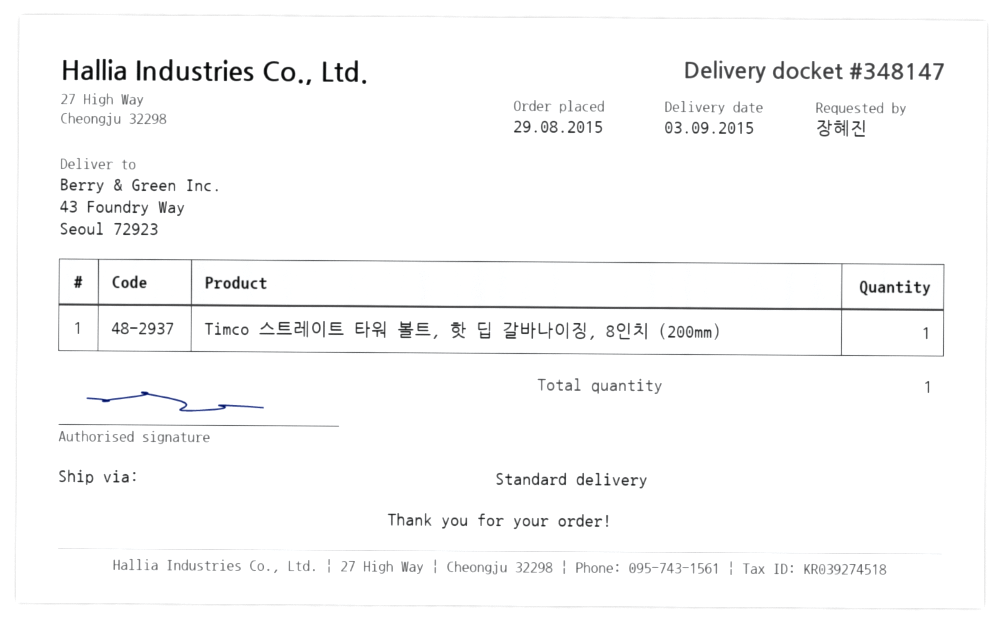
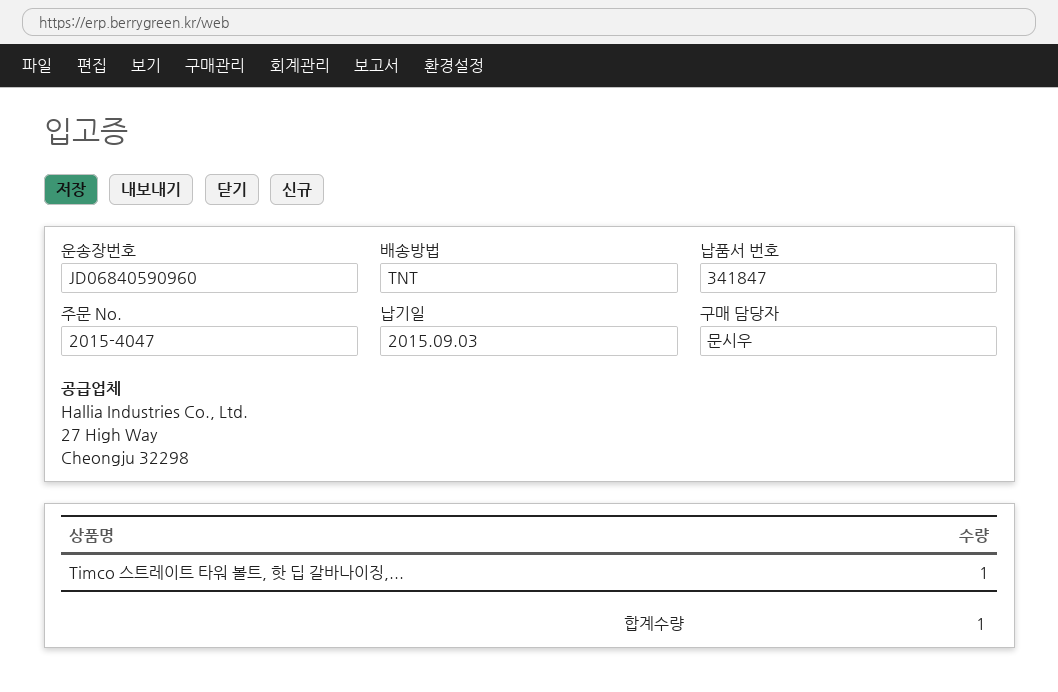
delivery note number: 348147 -> 341847
ordered by: 장혜진 -> 문시우
shipping method: standard -> TNT

